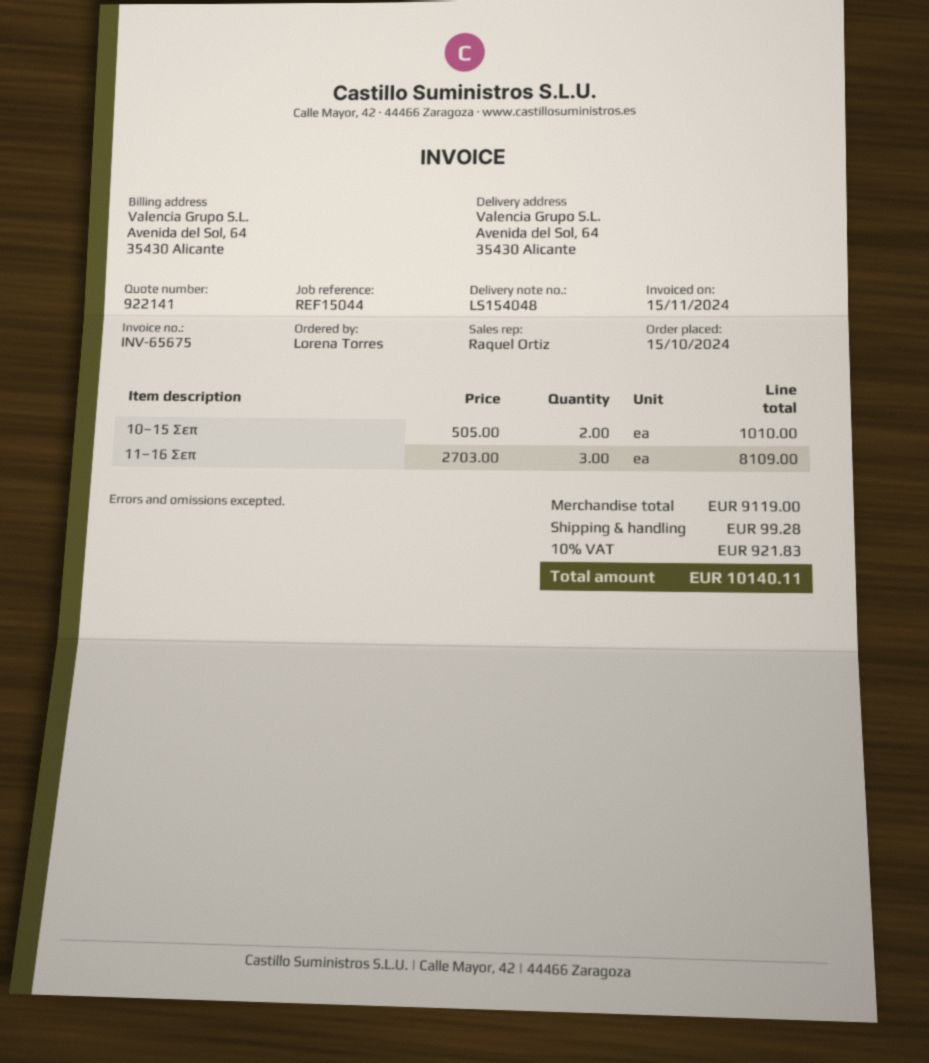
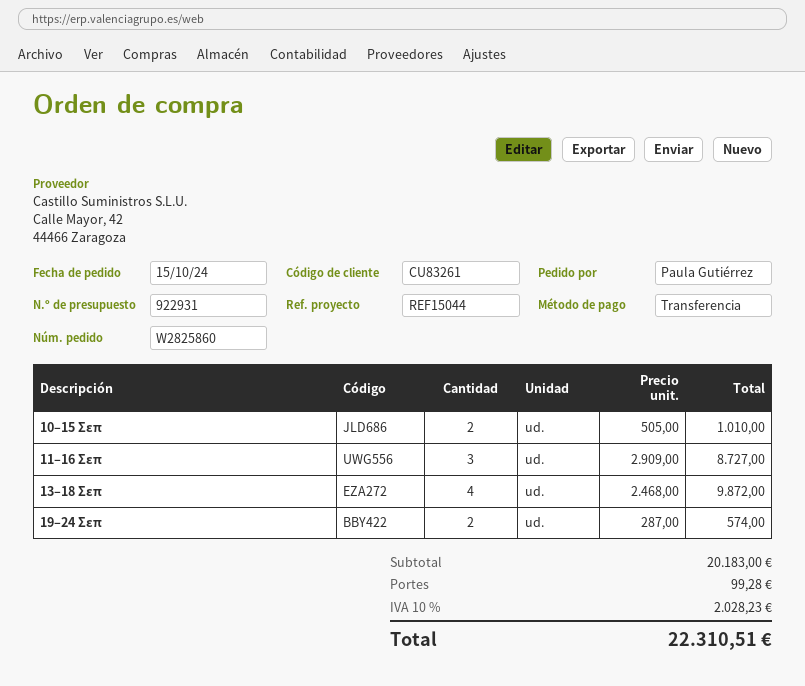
quote number: 922141 -> 922931
ordered by: Lorena Torres -> Paula Gutiérrez
11–16 Σεπ: 3 x 2703.00 = 8109.00 -> 3 x 2909.00 = 8727.00
13–18 Σεπ: none -> 4 x 2468.00 = 9872.00
19–24 Σεπ: none -> 2 x 287.00 = 574.00
subtotal: 9119.00 -> 20183.00
tax: 10% = 921.83 -> 10% = 2028.23
total: 10140.11 -> 22310.51

